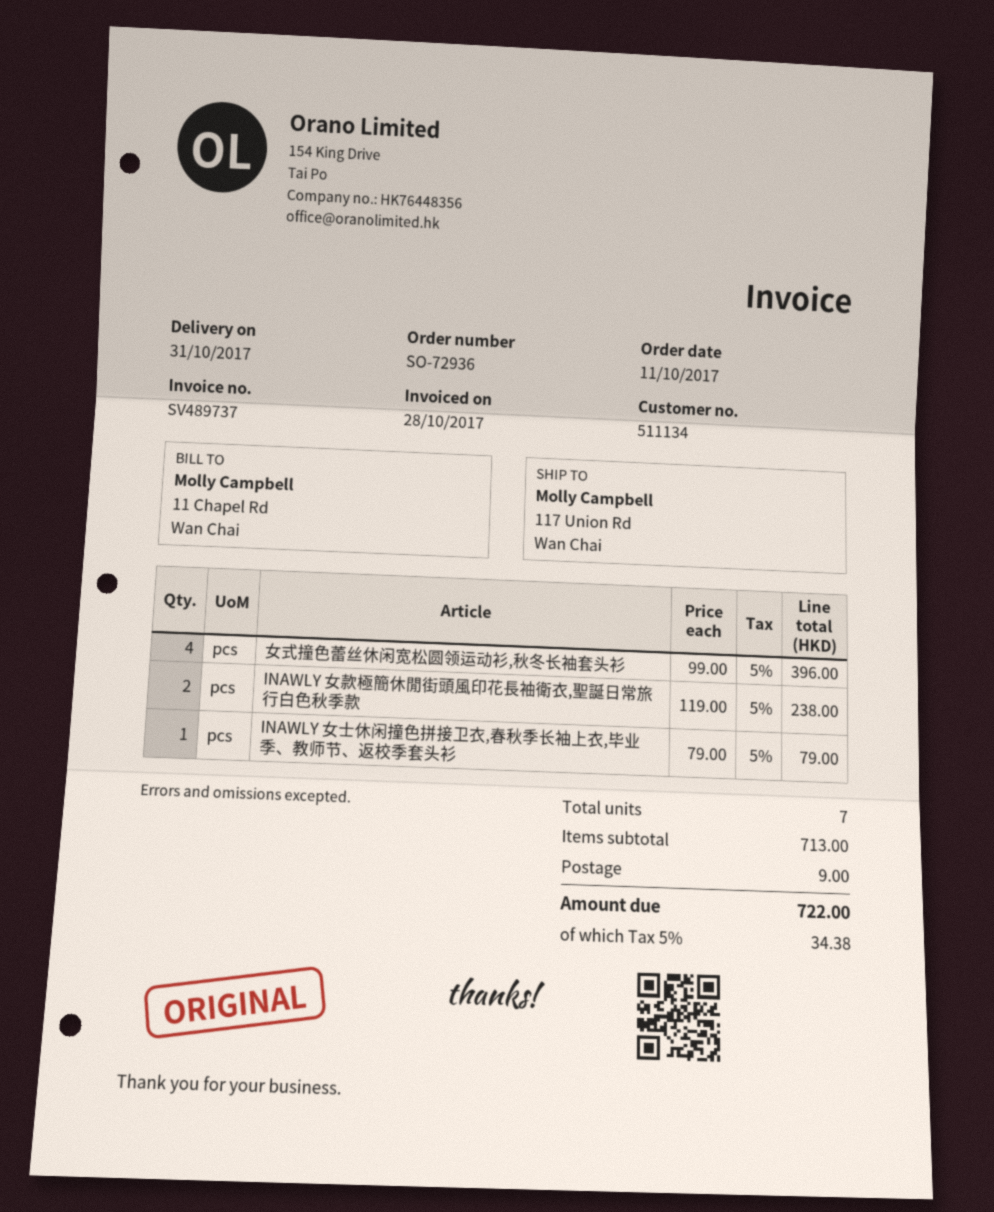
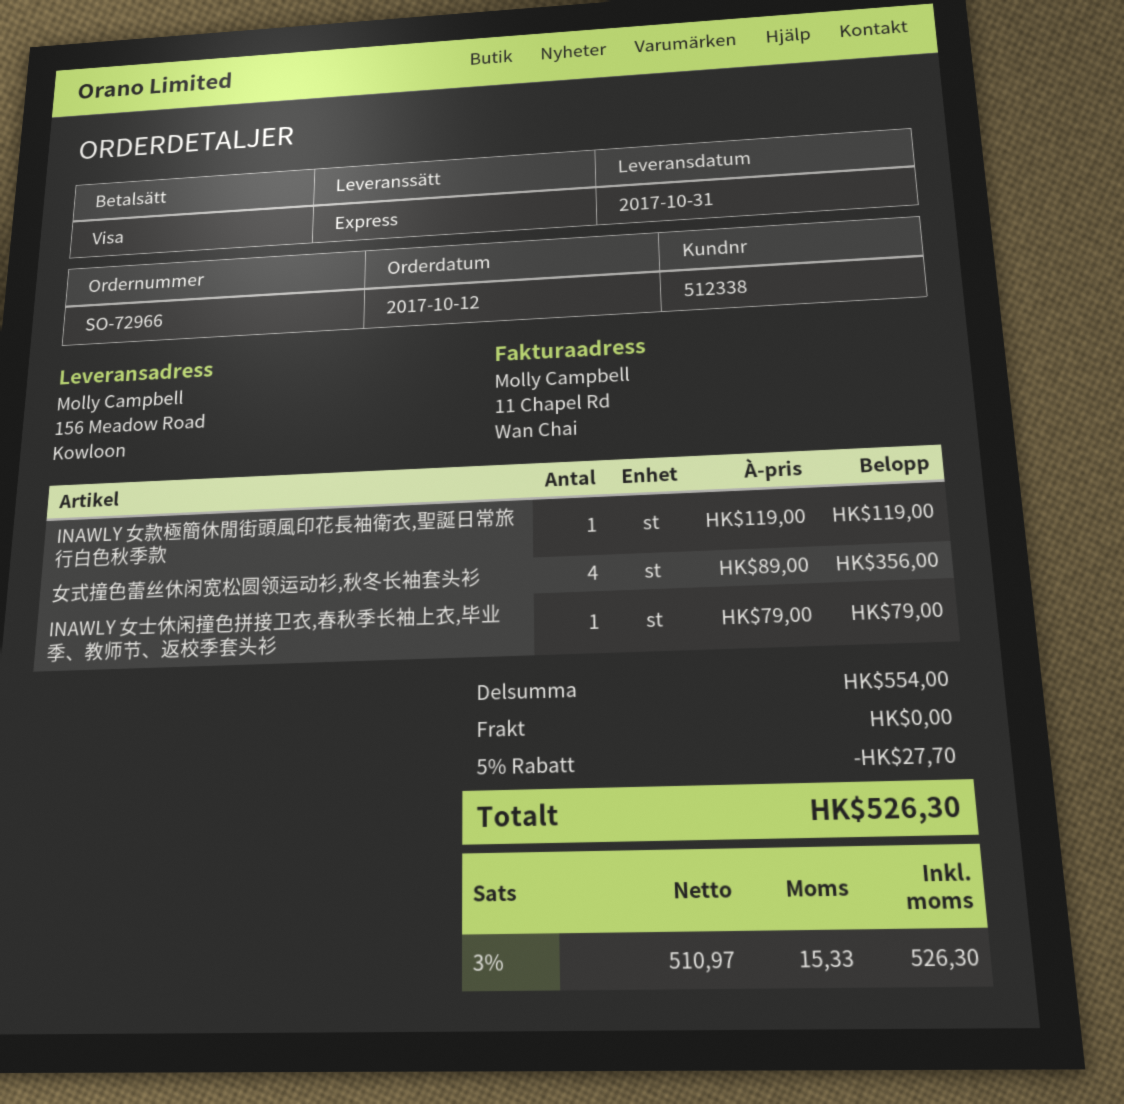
order number: SO-72936 -> SO-72966
order date: 2017-10-11 -> 2017-10-12
customer number: 511134 -> 512338
ship to: 117 Union Rd, Wan Chai -> 156 Meadow Road, Kowloon
女式撞色蕾丝休闲宽松圆领运动衫,秋冬长袖套头衫: 4 x 99.00 = 396.00 -> 4 x 89.00 = 356.00
INAWLY 女款極簡休閒街頭風印花長袖衛衣,聖誕日常旅行白色秋季款: 2 x 119.00 = 238.00 -> 1 x 119.00 = 119.00
subtotal: 713.00 -> 554.00
discount: none -> 5% = 27.70
shipping: 9.00 -> 0.00
tax: 5% = 34.38 -> 3% = 15.33
total: 722.00 -> 526.30

